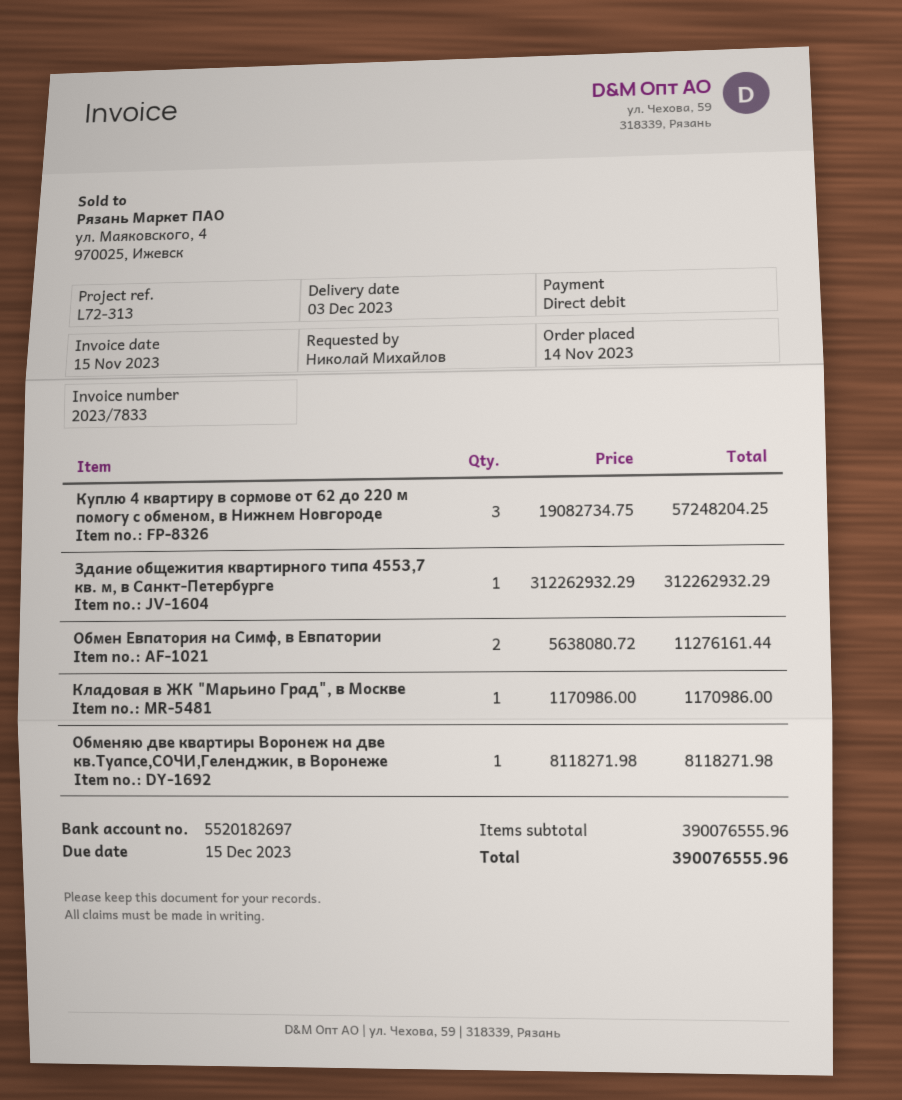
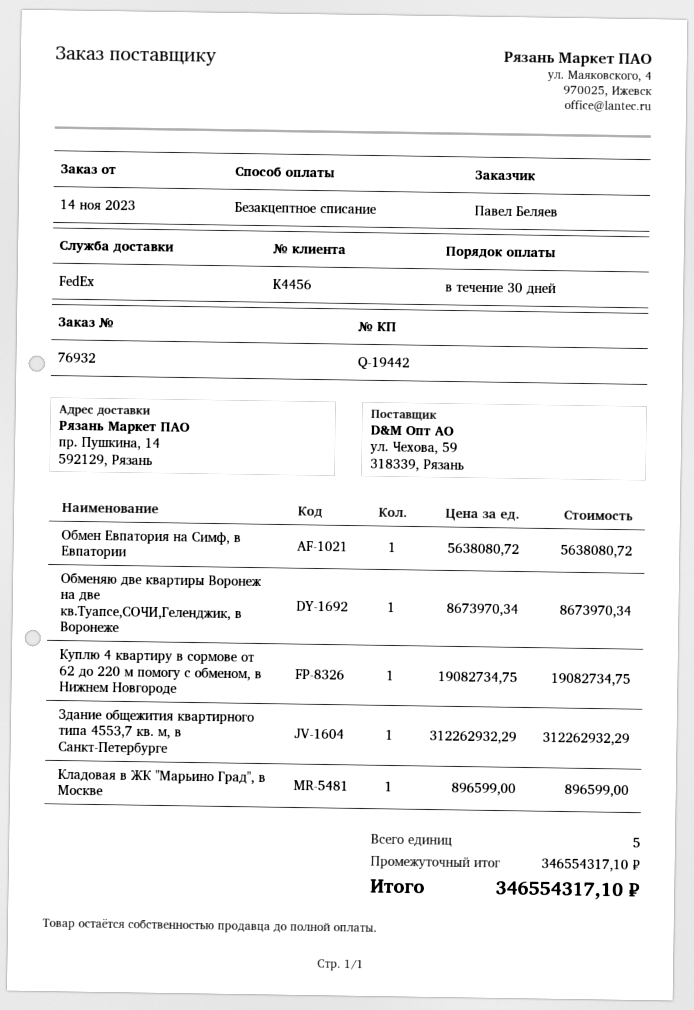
ordered by: Николай Михайлов -> Павел Беляев
Куплю 4 квартиру в сормове от 62 до 220 м помогу с обменом, в Нижнем Новгороде: 3 x 19082734.75 = 57248204.25 -> 1 x 19082734.75 = 19082734.75
Обмен Евпатория на Симф, в Евпатории: 2 x 5638080.72 = 11276161.44 -> 1 x 5638080.72 = 5638080.72
Кладовая в ЖК "Марьино Град", в Москве: 1 x 1170986.00 = 1170986.00 -> 1 x 896599.00 = 896599.00
Обменяю две квартиры Воронеж на две кв.Туапсе,СОЧИ,Геленджик, в Воронеже: 1 x 8118271.98 = 8118271.98 -> 1 x 8673970.34 = 8673970.34
subtotal: 390076555.96 -> 346554317.10
total: 390076555.96 -> 346554317.10

